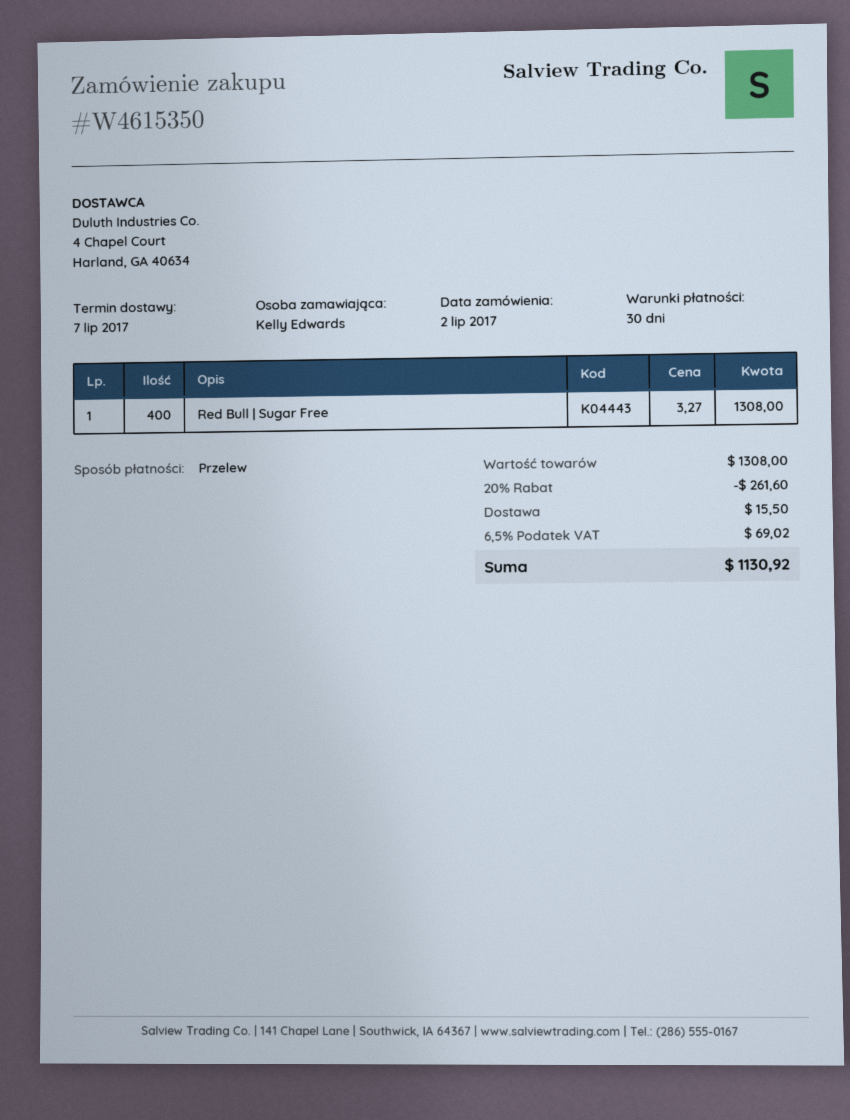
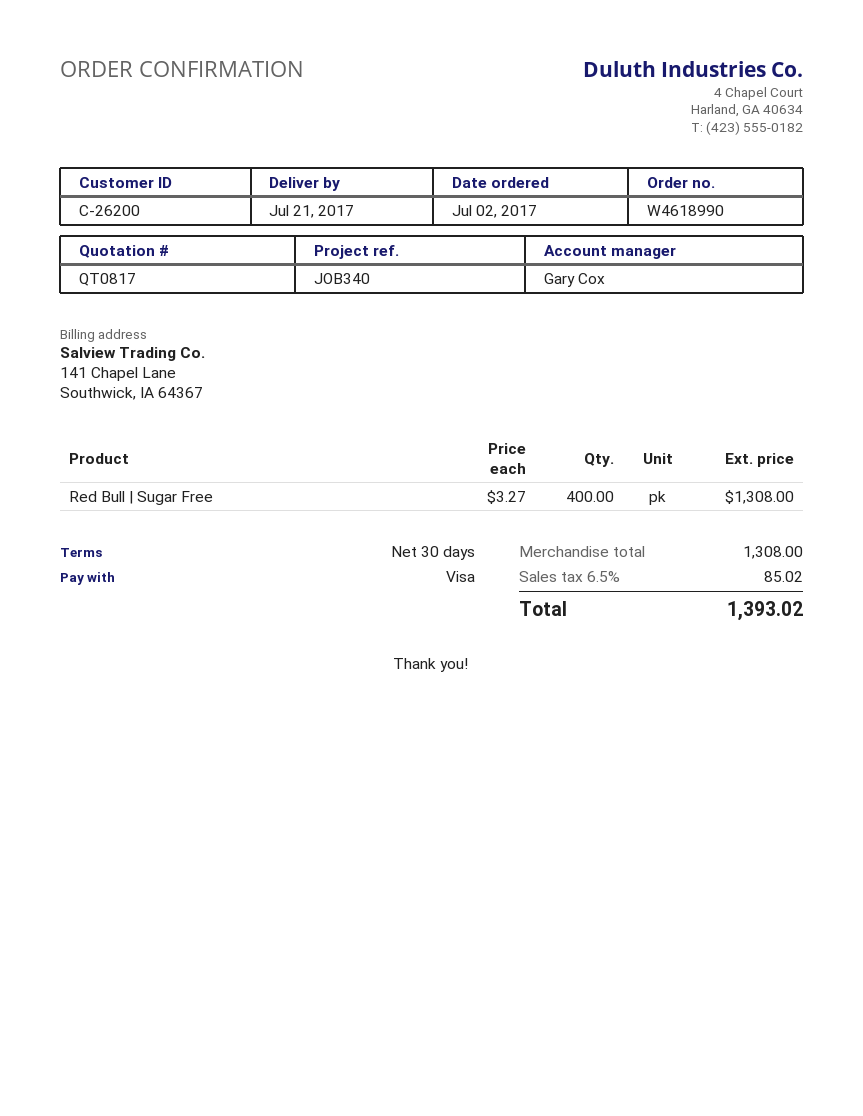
order number: W4615350 -> W4618990
delivery date: 2017-07-07 -> 2017-07-21
payment method: bank transfer -> Visa
discount: 20% = 261.60 -> none
shipping: 15.50 -> none
tax: 6.5% = 69.02 -> 6.5% = 85.02
total: 1130.92 -> 1393.02

